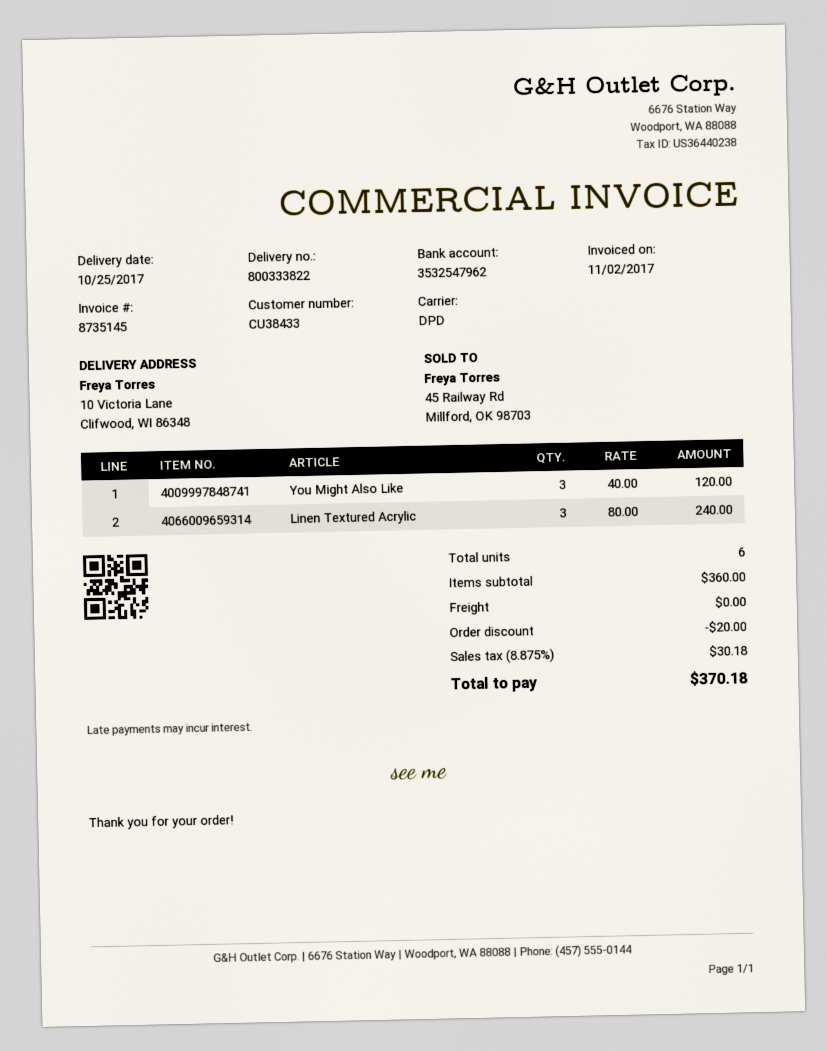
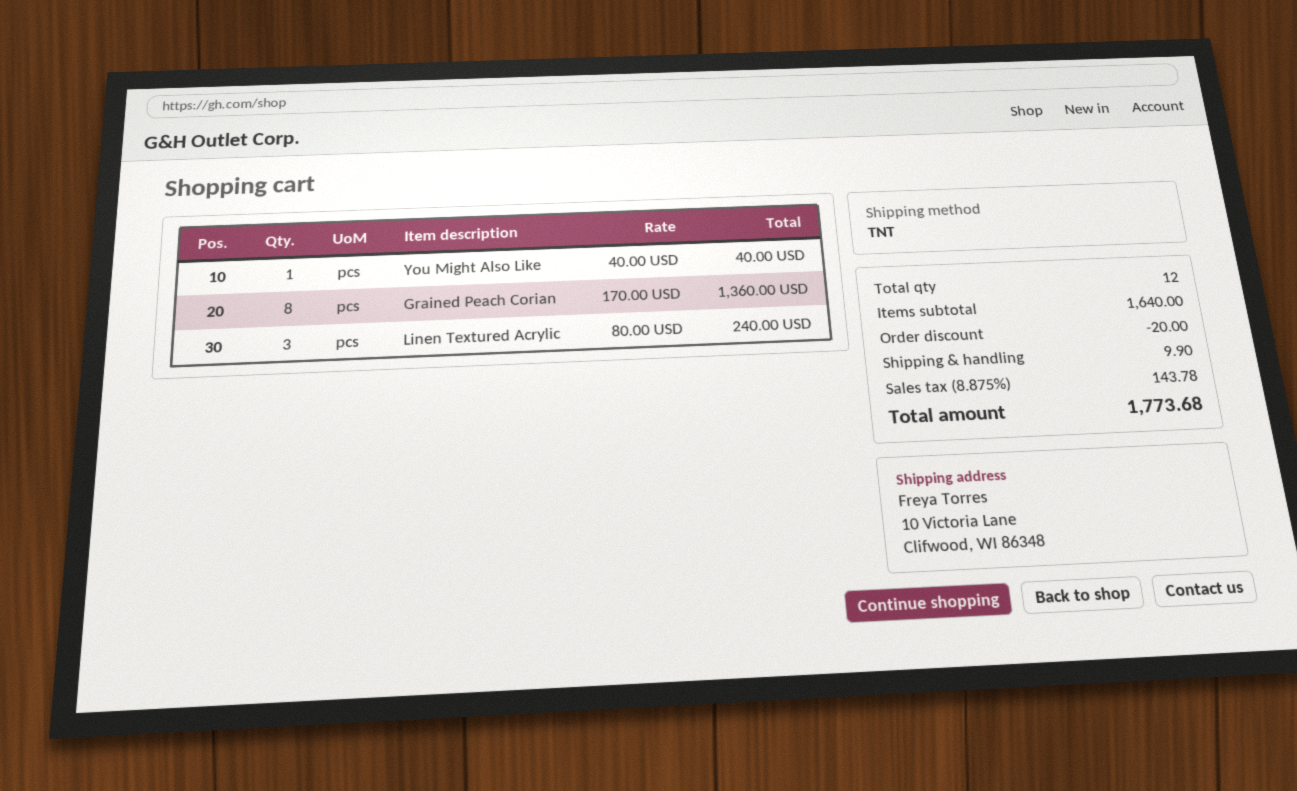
shipping method: DPD -> TNT
You Might Also Like: 3 x 40.00 = 120.00 -> 1 x 40.00 = 40.00
Grained Peach Corian: none -> 8 x 170.00 = 1360.00
total quantity: 6 -> 12
subtotal: 360.00 -> 1640.00
shipping: 0.00 -> 9.90
tax: 8.875% = 30.18 -> 8.875% = 143.78
total: 370.18 -> 1773.68

